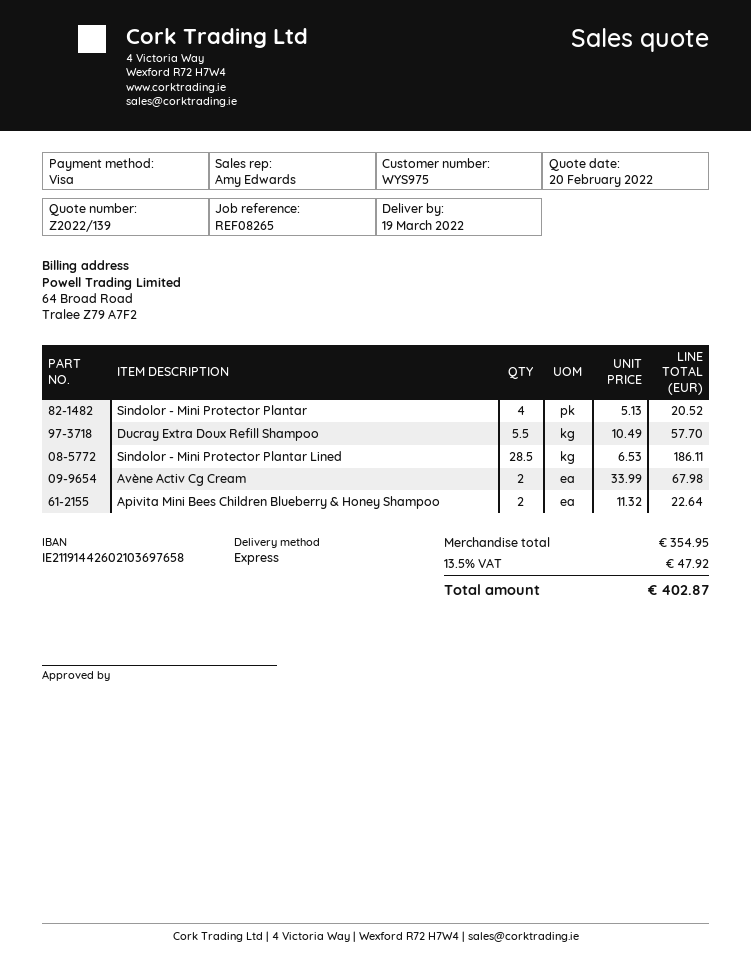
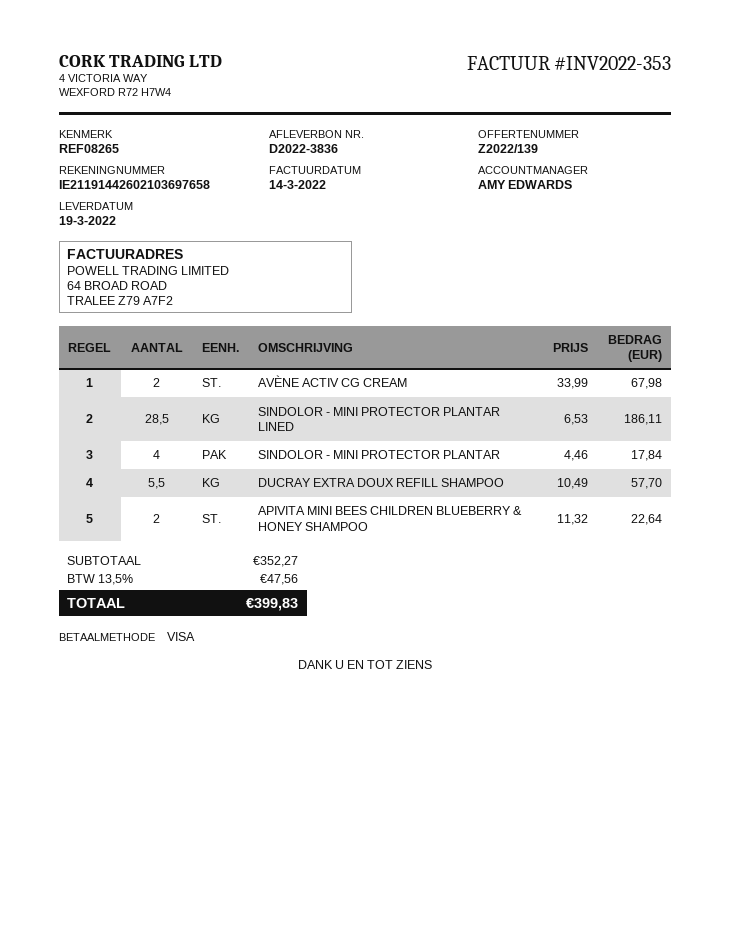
Sindolor - Mini Protector Plantar: 4 x 5.13 = 20.52 -> 4 x 4.46 = 17.84
subtotal: 354.95 -> 352.27
tax: 13.5% = 47.92 -> 13.5% = 47.56
total: 402.87 -> 399.83

